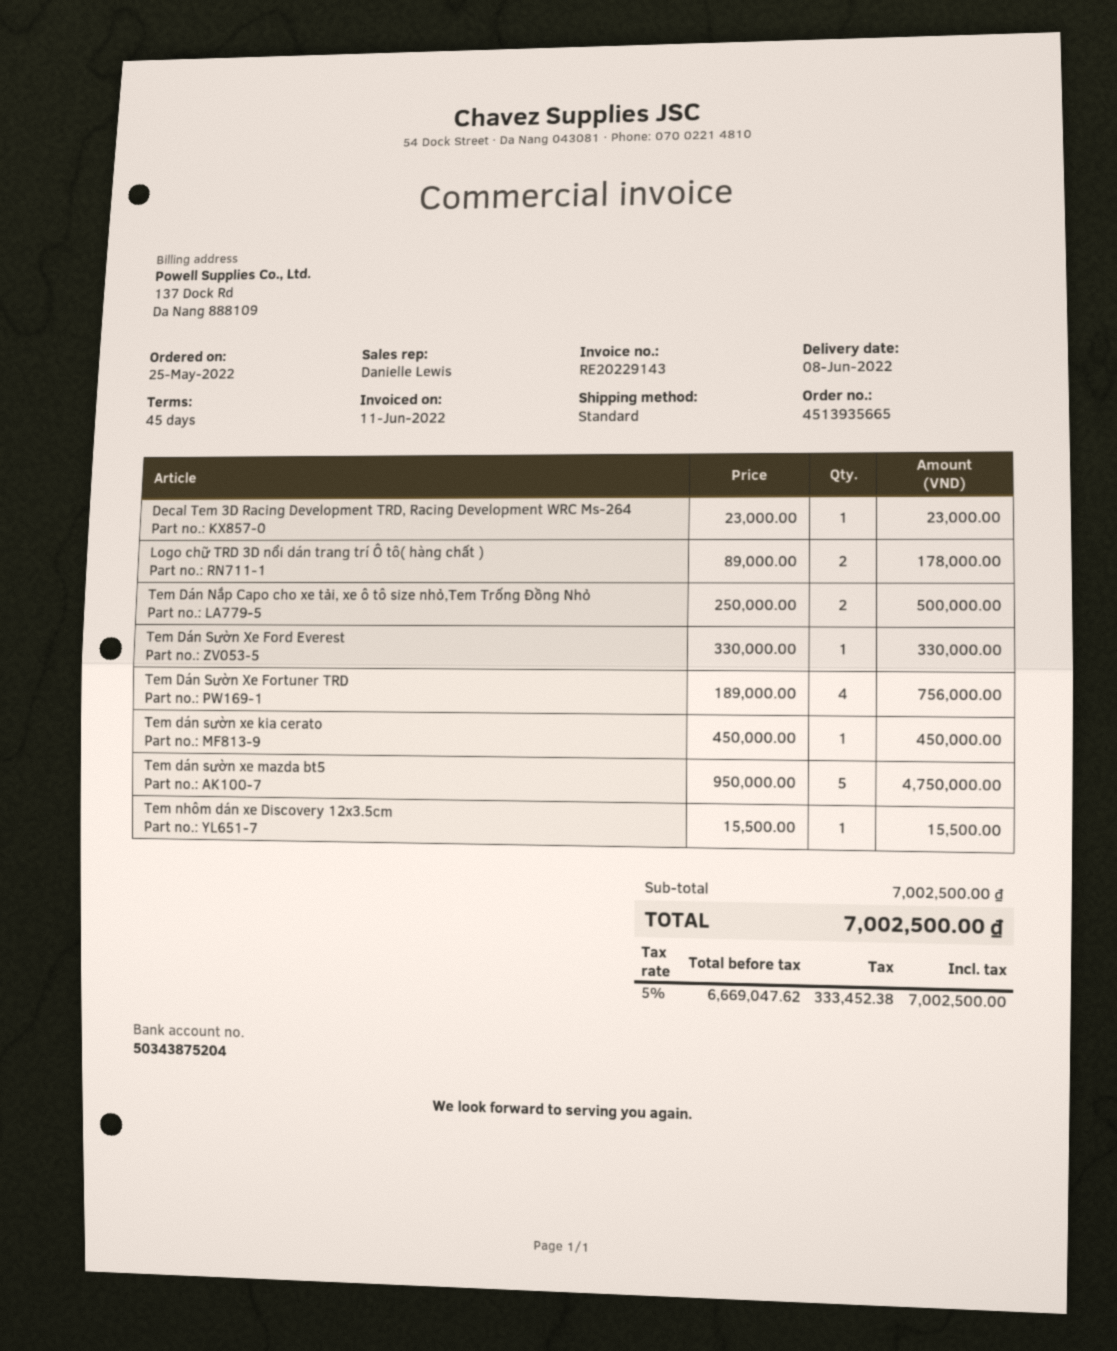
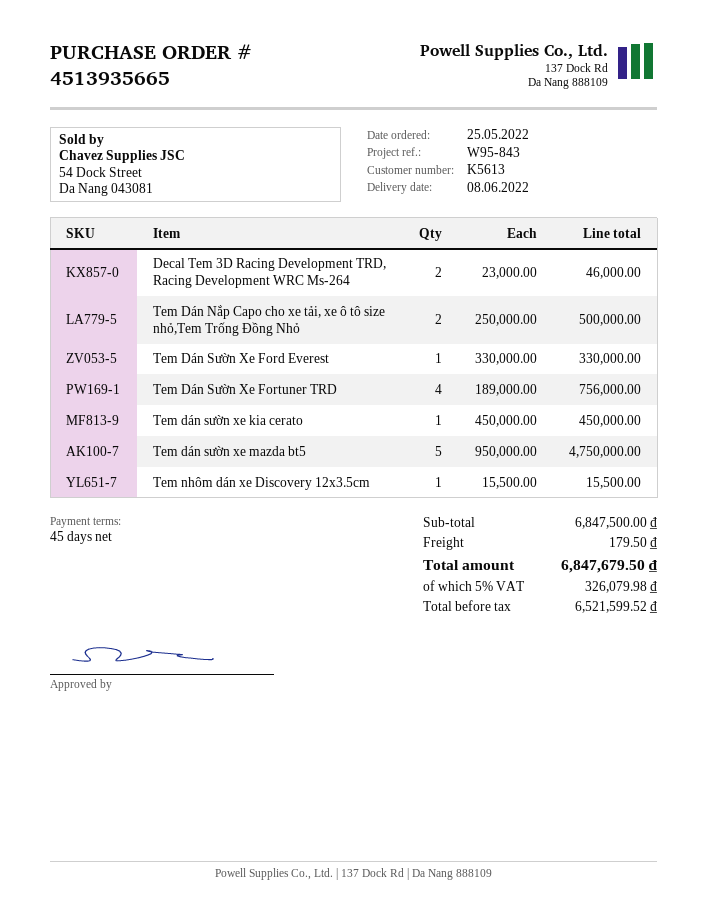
Decal Tem 3D Racing Development TRD, Racing Development WRC Ms-264: 1 x 23000.00 = 23000.00 -> 2 x 23000.00 = 46000.00
Logo chữ TRD 3D nổi dán trang trí Ô tô( hàng chất ): 2 x 89000.00 = 178000.00 -> none
subtotal: 7002500.00 -> 6847500.00
shipping: none -> 179.50
net: 6669047.62 -> 6521599.52
tax: 5% = 333452.38 -> 5% = 326079.98
total: 7002500.00 -> 6847679.50

